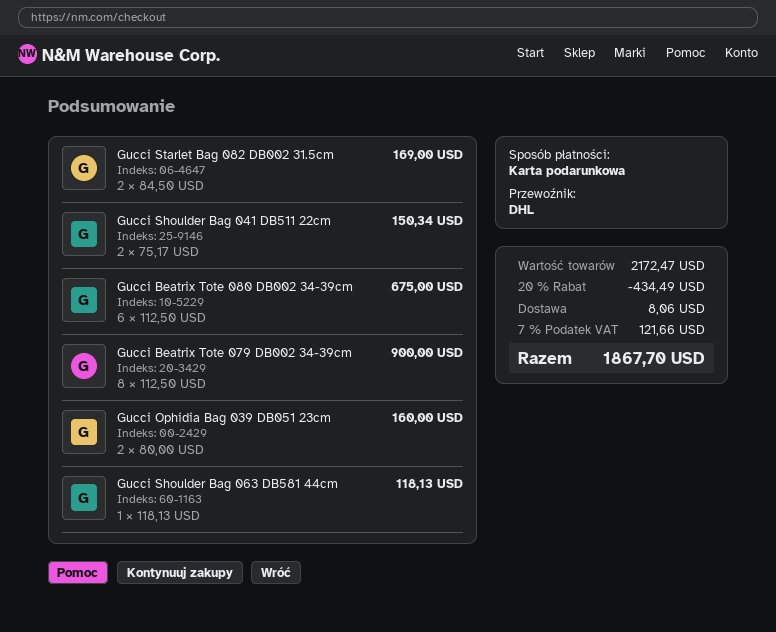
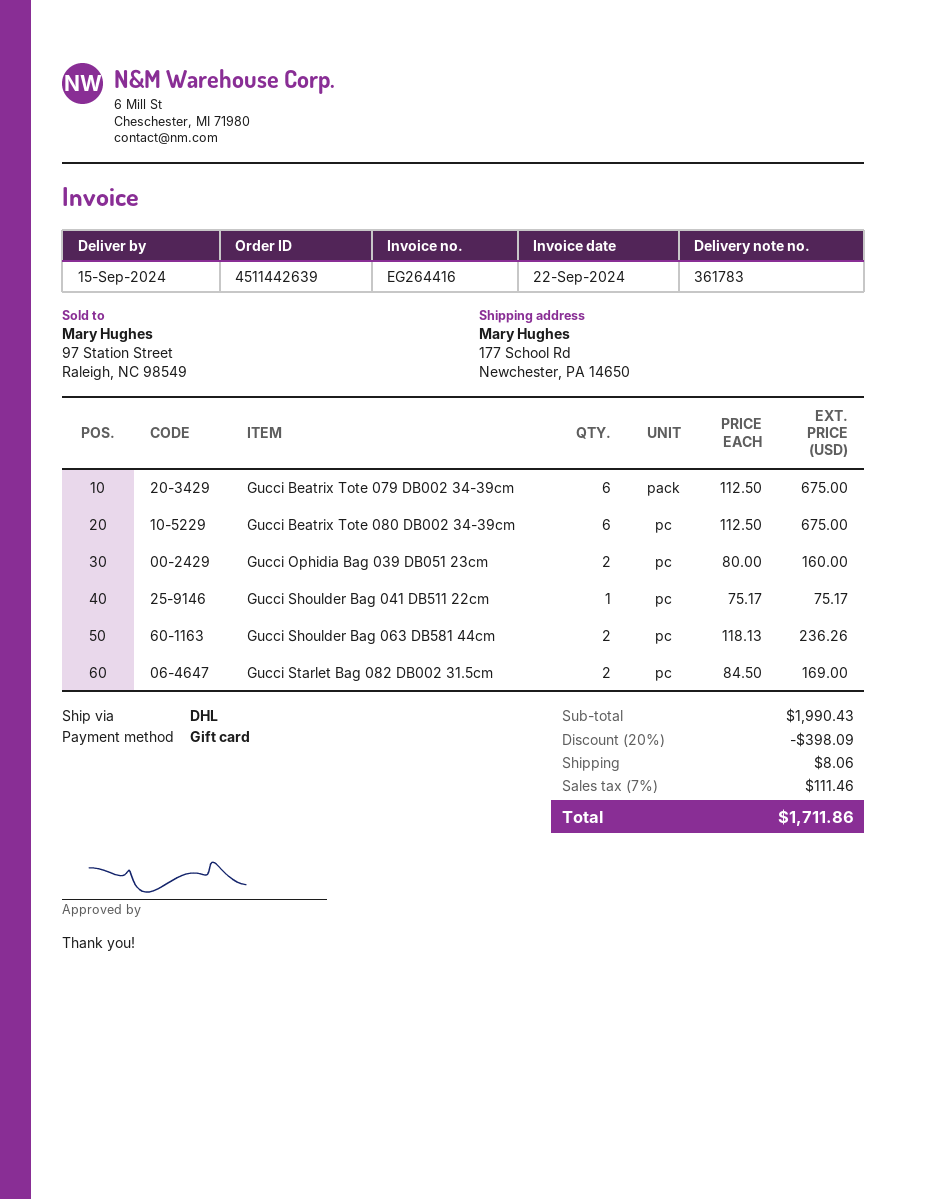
Gucci Shoulder Bag 041 DB511 22cm: 2 x 75.17 = 150.34 -> 1 x 75.17 = 75.17
Gucci Beatrix Tote 079 DB002 34-39cm: 8 x 112.50 = 900.00 -> 6 x 112.50 = 675.00
Gucci Shoulder Bag 063 DB581 44cm: 1 x 118.13 = 118.13 -> 2 x 118.13 = 236.26
subtotal: 2172.47 -> 1990.43
discount: 20% = 434.49 -> 20% = 398.09
tax: 7% = 121.66 -> 7% = 111.46
total: 1867.70 -> 1711.86

